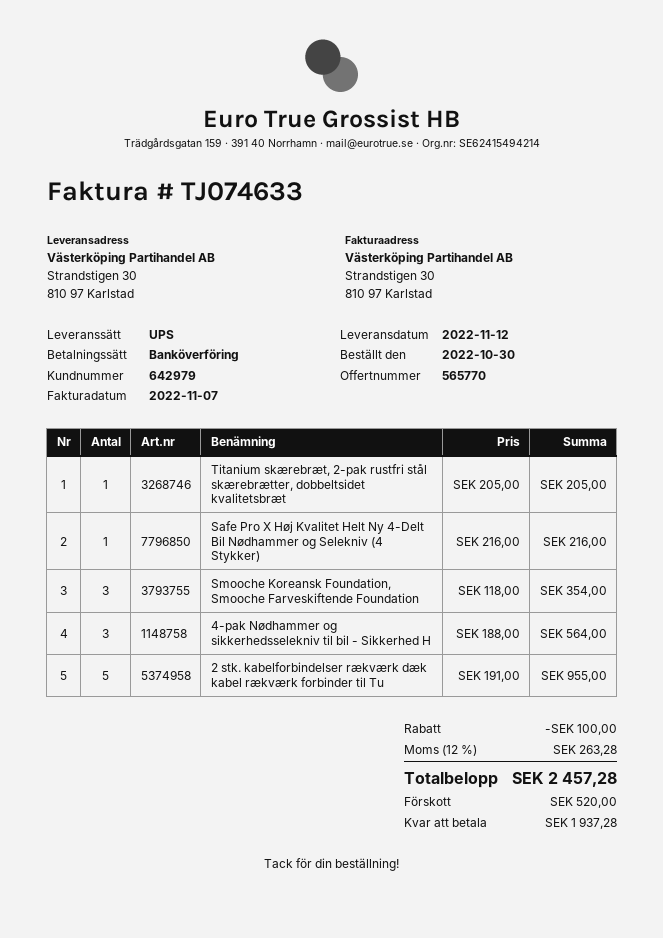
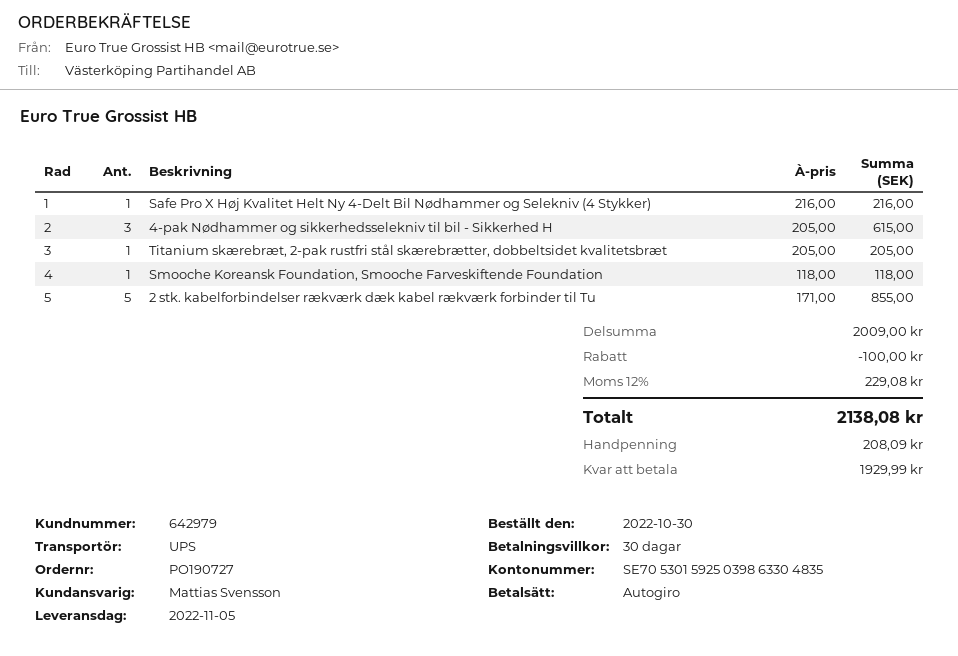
delivery date: 2022-11-12 -> 2022-11-05
payment method: bank transfer -> direct debit
Smooche Koreansk Foundation, Smooche Farveskiftende Foundation: 3 x 118.00 = 354.00 -> 1 x 118.00 = 118.00
4-pak Nødhammer og sikkerhedsselekniv til bil - Sikkerhed H: 3 x 188.00 = 564.00 -> 3 x 205.00 = 615.00
2 stk. kabelforbindelser rækværk dæk kabel rækværk forbinder til Tu: 5 x 191.00 = 955.00 -> 5 x 171.00 = 855.00
tax: 12% = 263.28 -> 12% = 229.08
total: 2457.28 -> 2138.08
deposit: 520.00 -> 208.09
balance: 1937.28 -> 1929.99

